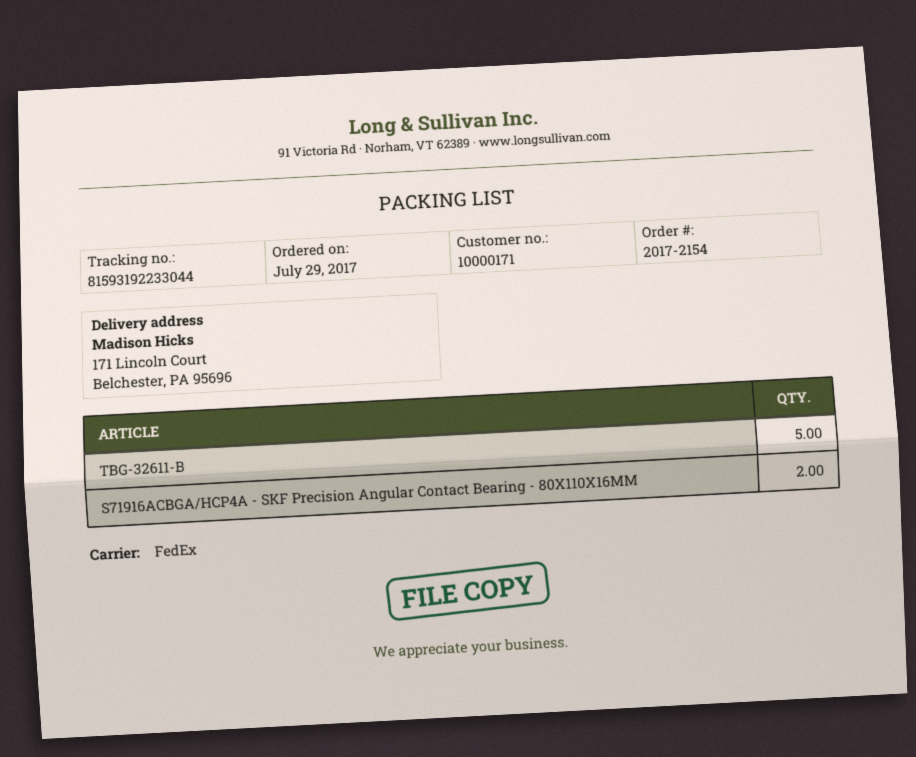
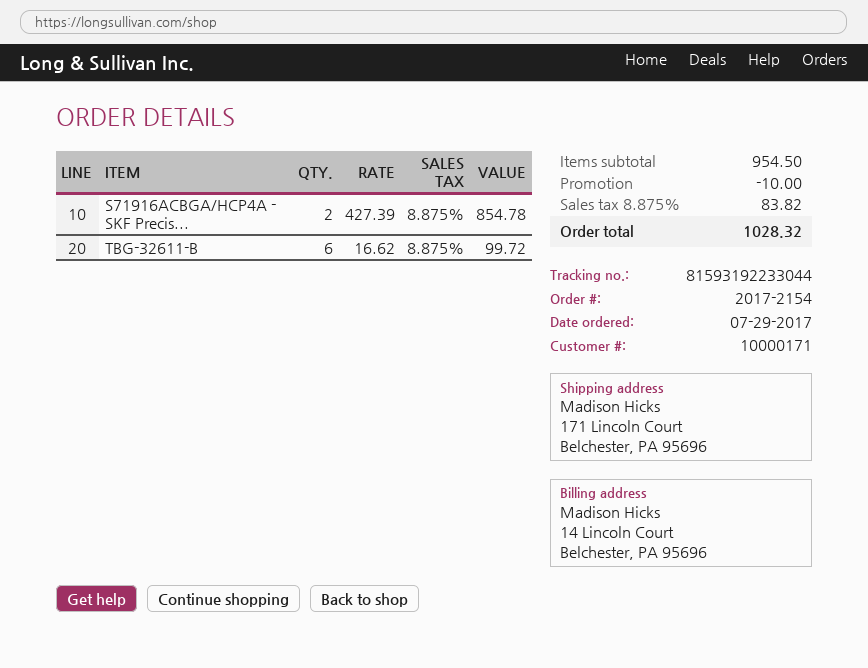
TBG-32611-B: 5 -> 6

